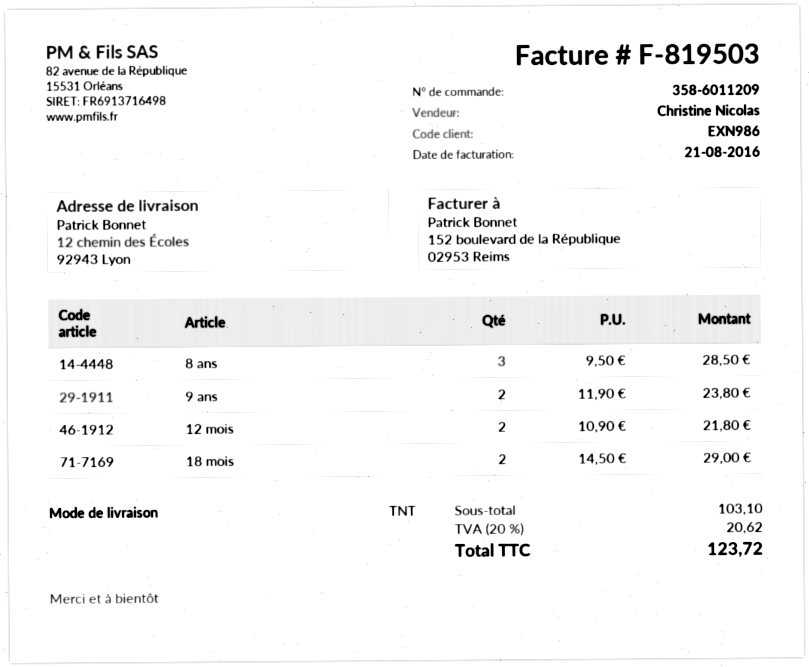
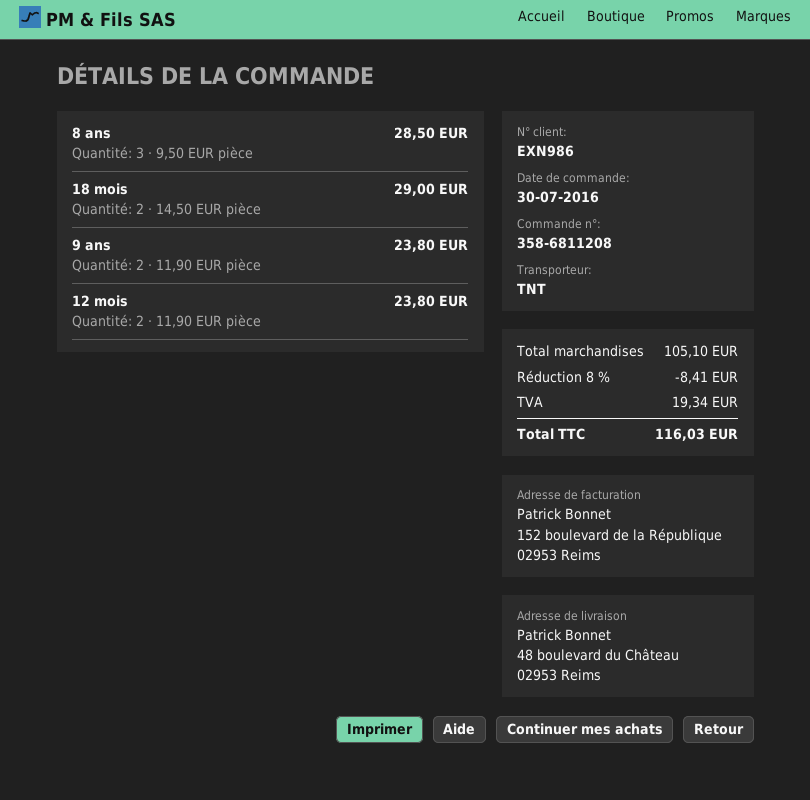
order number: 358-6011209 -> 358-6811208
ship to: 12 chemin des Écoles, 92943 Lyon -> 48 boulevard du Château, 02953 Reims
12 mois: 2 x 10.90 = 21.80 -> 2 x 11.90 = 23.80
subtotal: 103.10 -> 105.10
discount: none -> 8% = 8.41
tax: 20.62 -> 19.34
total: 123.72 -> 116.03

